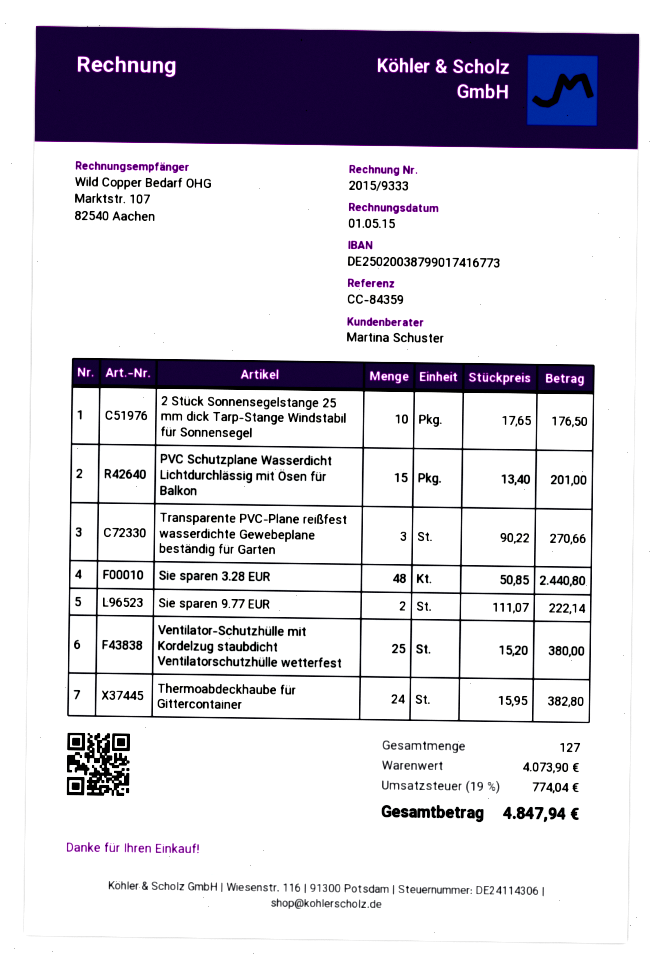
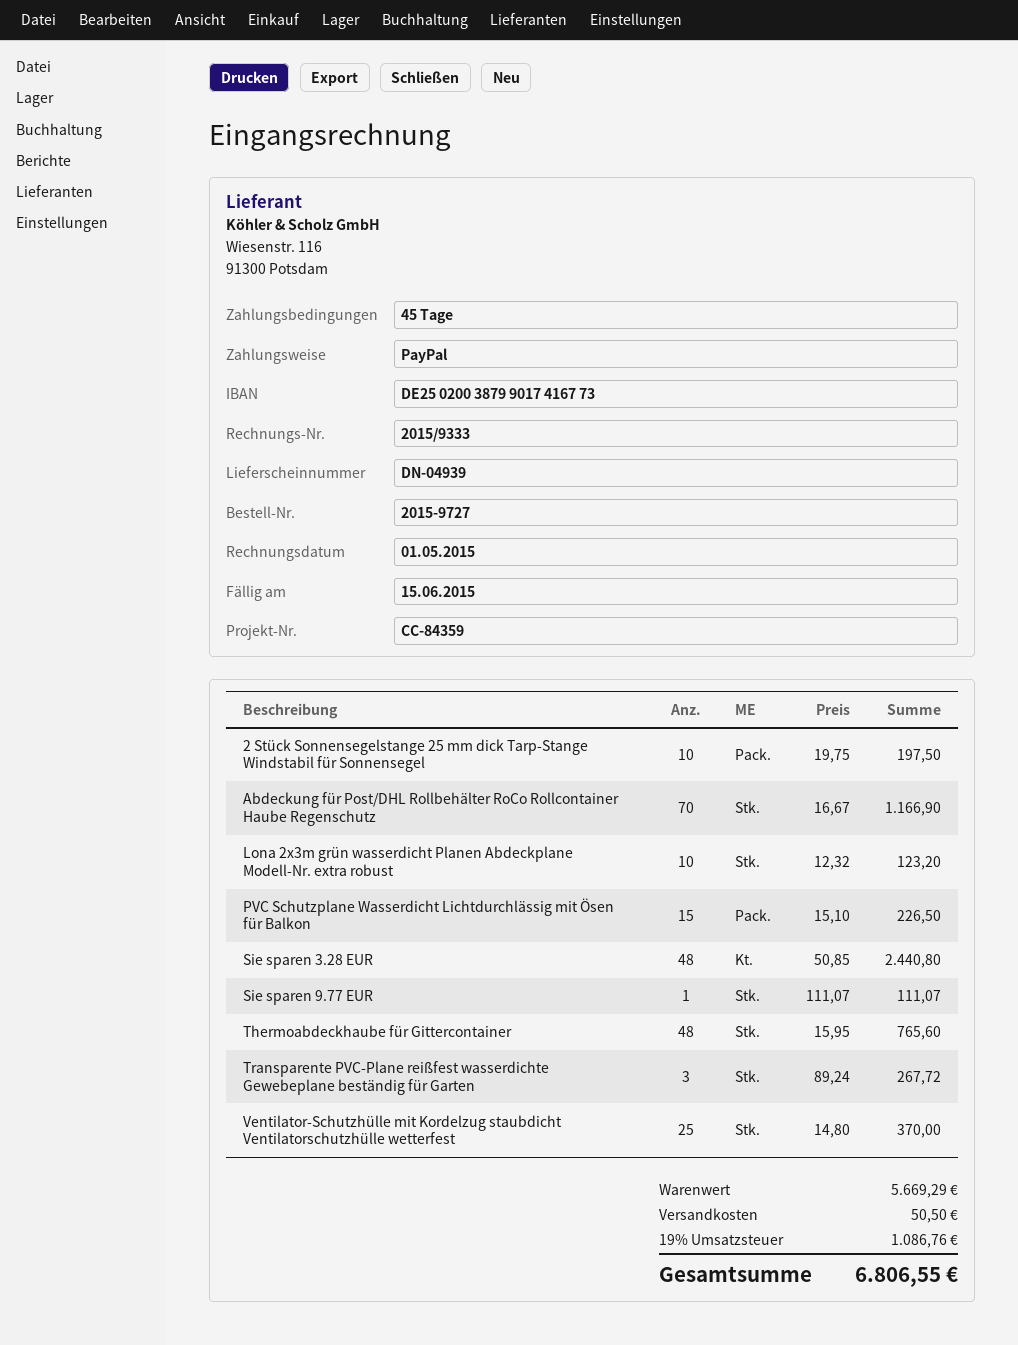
2 Stück Sonnensegelstange 25 mm dick Tarp-Stange Windstabil für Sonnensegel: 10 x 17.65 = 176.50 -> 10 x 19.75 = 197.50
PVC Schutzplane Wasserdicht Lichtdurchlässig mit Ösen für Balkon: 15 x 13.40 = 201.00 -> 15 x 15.10 = 226.50
Transparente PVC-Plane reißfest wasserdichte Gewebeplane beständig für Garten: 3 x 90.22 = 270.66 -> 3 x 89.24 = 267.72
Sie sparen 9.77 EUR: 2 x 111.07 = 222.14 -> 1 x 111.07 = 111.07
Ventilator-Schutzhülle mit Kordelzug staubdicht Ventilatorschutzhülle wetterfest: 25 x 15.20 = 380.00 -> 25 x 14.80 = 370.00
Thermoabdeckhaube für Gittercontainer: 24 x 15.95 = 382.80 -> 48 x 15.95 = 765.60
Abdeckung für Post/DHL Rollbehälter RoCo Rollcontainer Haube Regenschutz: none -> 70 x 16.67 = 1166.90
Lona 2x3m grün wasserdicht Planen Abdeckplane Modell-Nr. extra robust: none -> 10 x 12.32 = 123.20
subtotal: 4073.90 -> 5669.29
shipping: none -> 50.50
tax: 19% = 774.04 -> 19% = 1086.76
total: 4847.94 -> 6806.55

